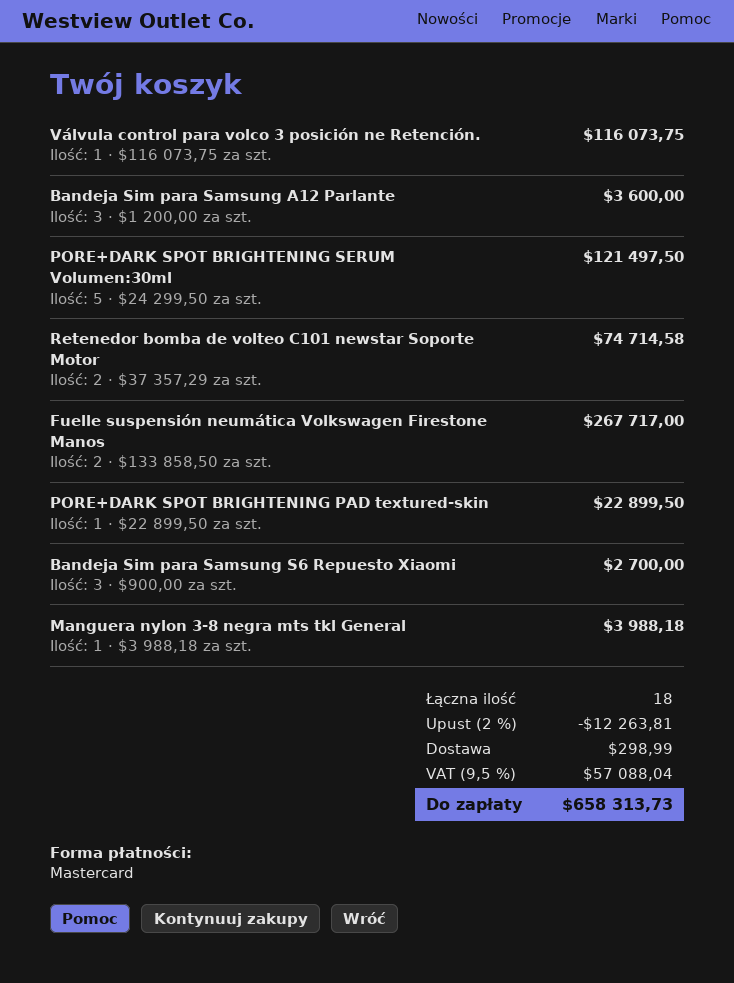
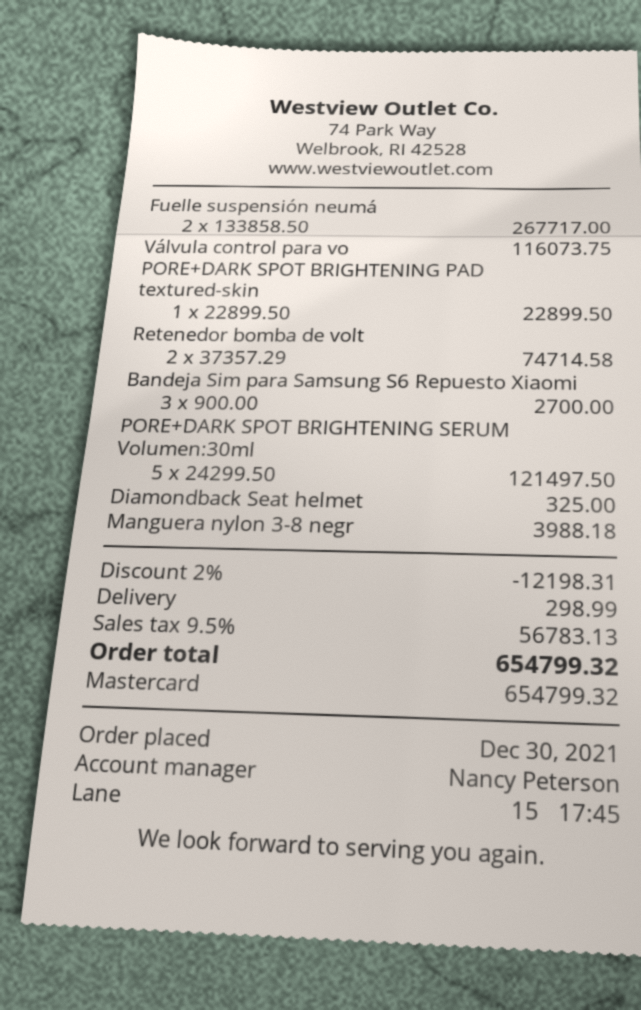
Bandeja Sim para Samsung A12 Parlante: 3 x 1200.00 = 3600.00 -> none
Diamondback Seat helmet: none -> 1 x 325.00 = 325.00
discount: 2% = 12263.81 -> 2% = 12198.31
tax: 9.5% = 57088.04 -> 9.5% = 56783.13
total: 658313.73 -> 654799.32

